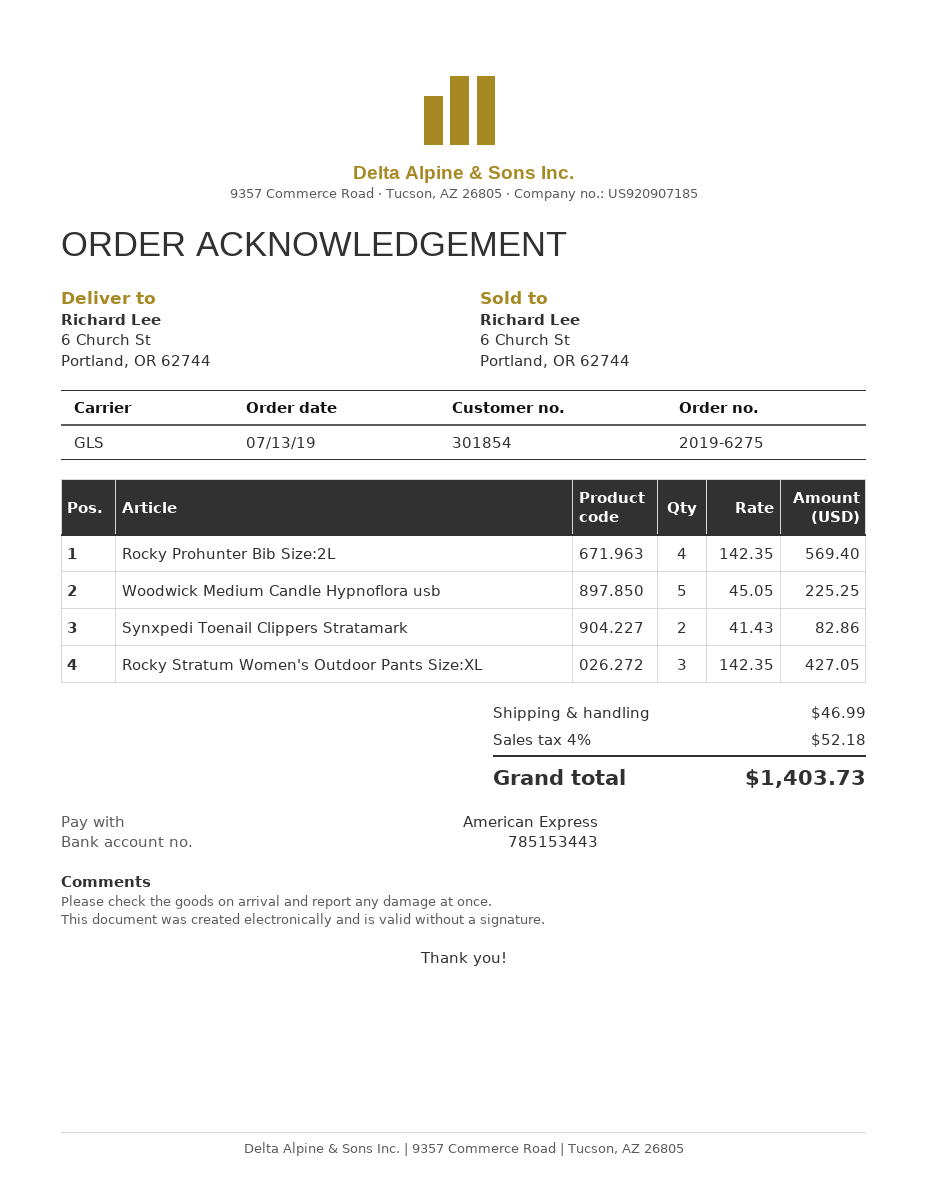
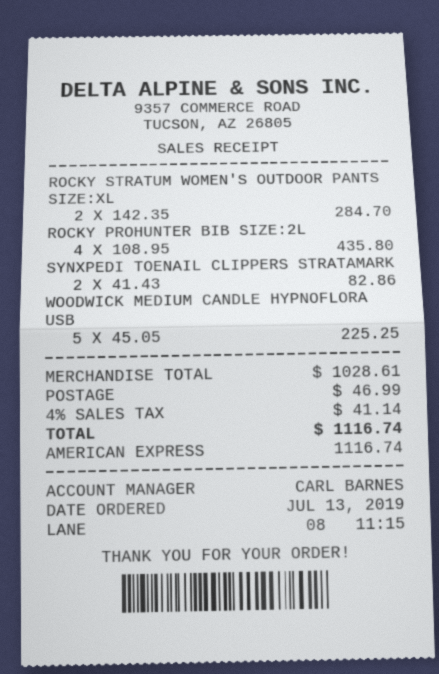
Rocky Prohunter Bib Size:2L: 4 x 142.35 = 569.40 -> 4 x 108.95 = 435.80
Rocky Stratum Women's Outdoor Pants Size:XL: 3 x 142.35 = 427.05 -> 2 x 142.35 = 284.70
tax: 4% = 52.18 -> 4% = 41.14
total: 1403.73 -> 1116.74

